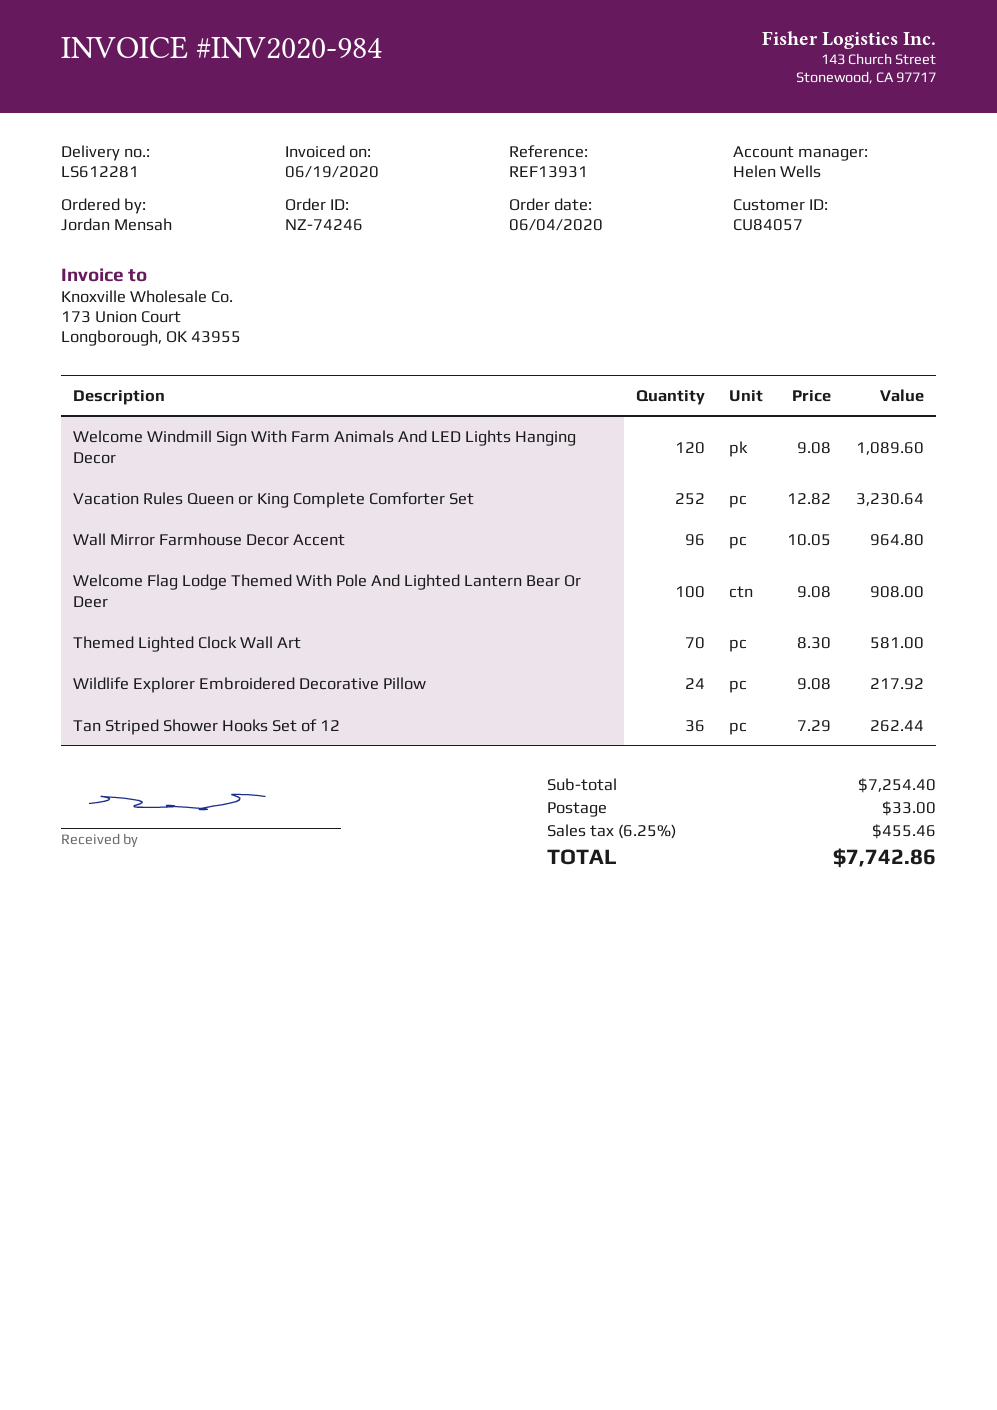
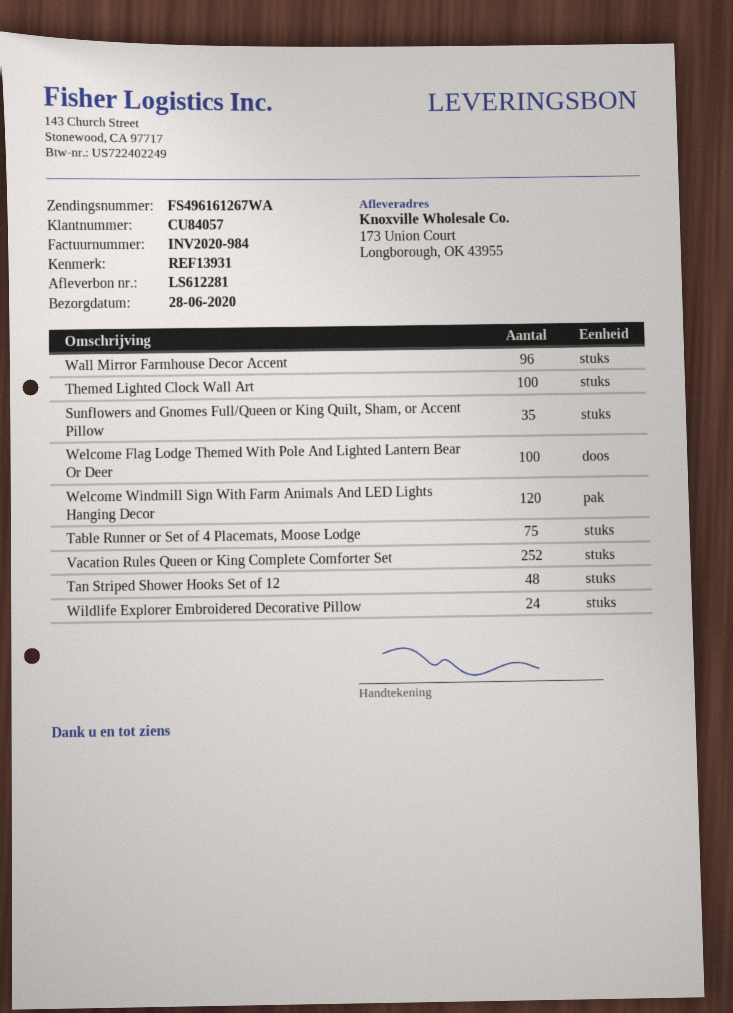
Themed Lighted Clock Wall Art: 70 -> 100
Tan Striped Shower Hooks Set of 12: 36 -> 48
Sunflowers and Gnomes Full/Queen or King Quilt, Sham, or Accent Pillow: none -> 35
Table Runner or Set of 4 Placemats, Moose Lodge: none -> 75

